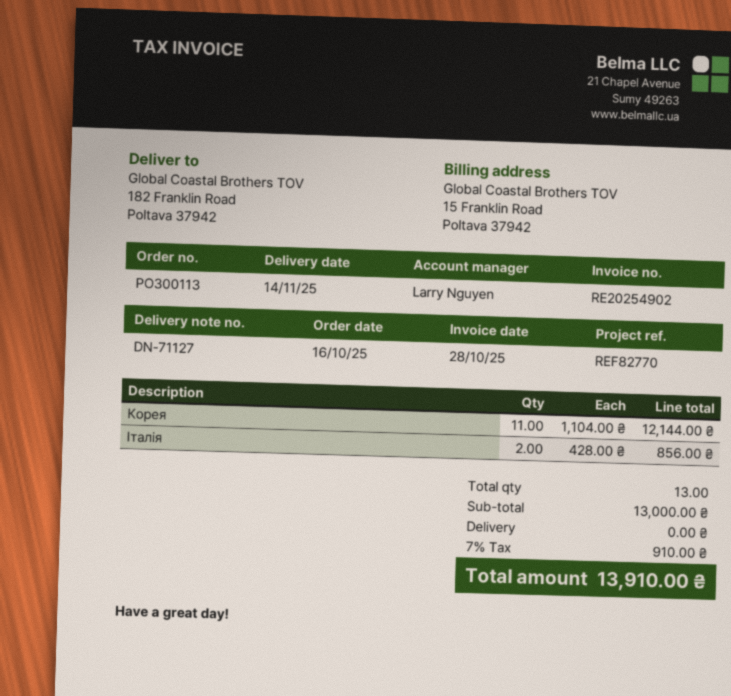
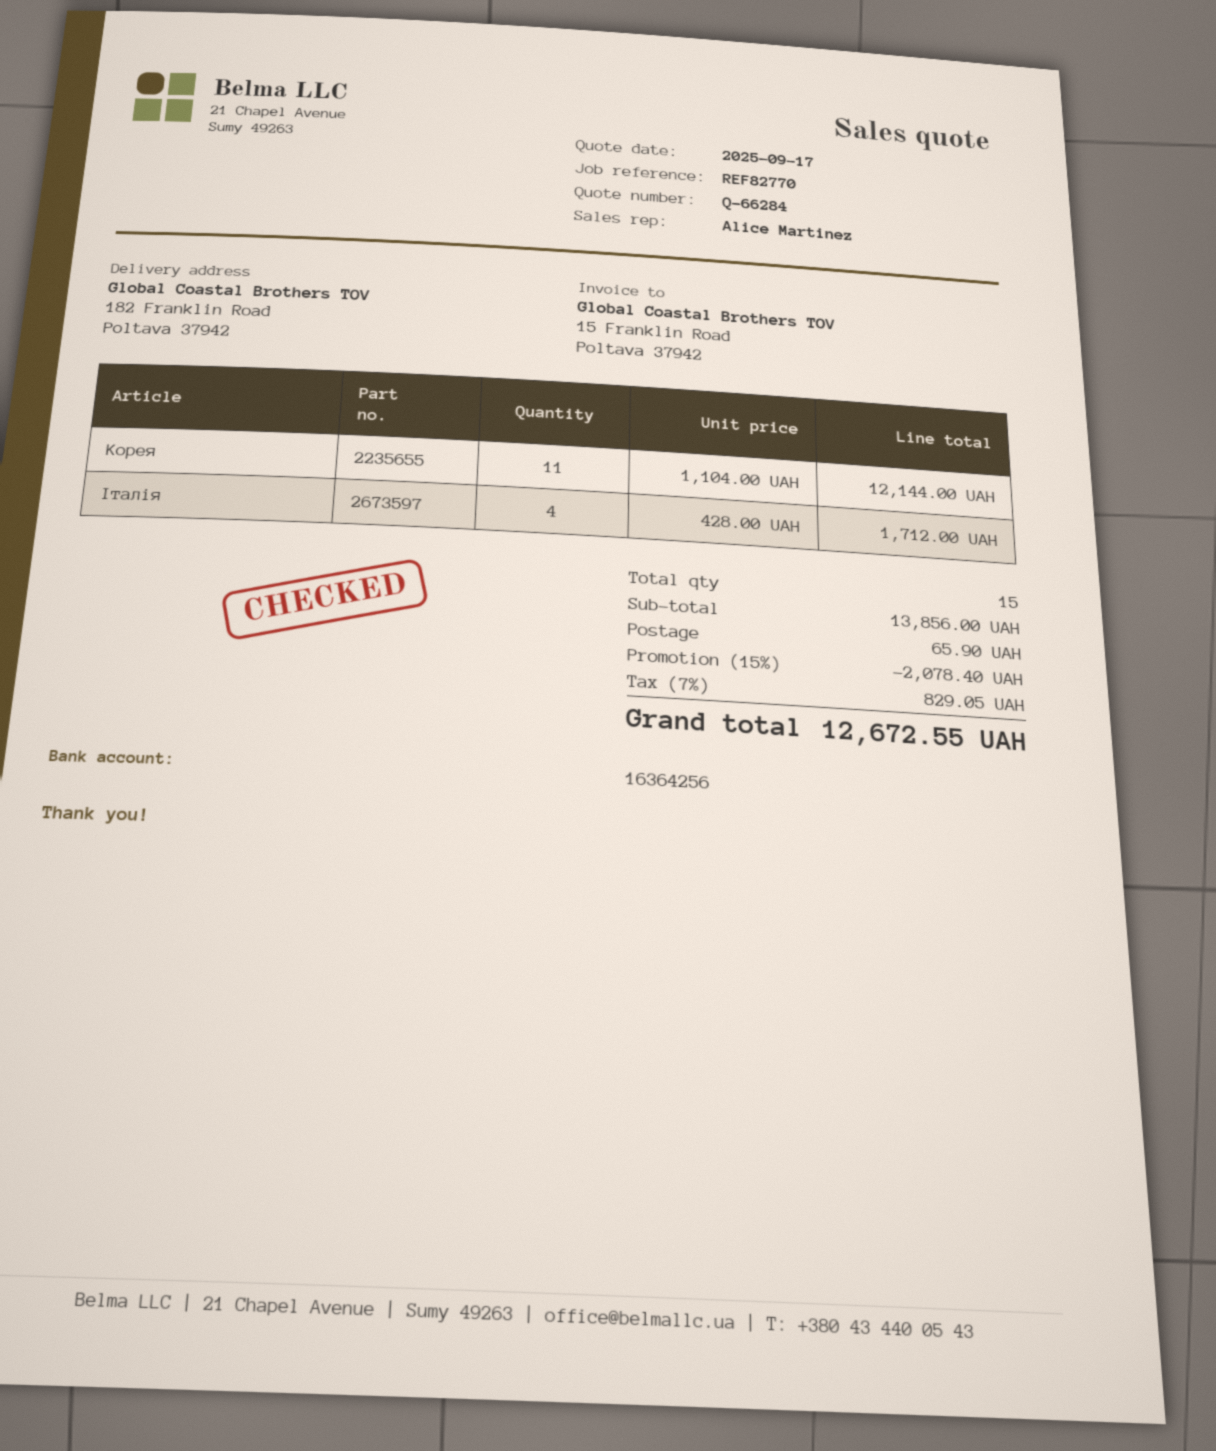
sales rep: Larry Nguyen -> Alice Martinez
Італія: 2 x 428.00 = 856.00 -> 4 x 428.00 = 1712.00
total quantity: 13 -> 15
subtotal: 13000.00 -> 13856.00
discount: none -> 15% = 2078.40
shipping: 0.00 -> 65.90
tax: 7% = 910.00 -> 7% = 829.05
total: 13910.00 -> 12672.55

